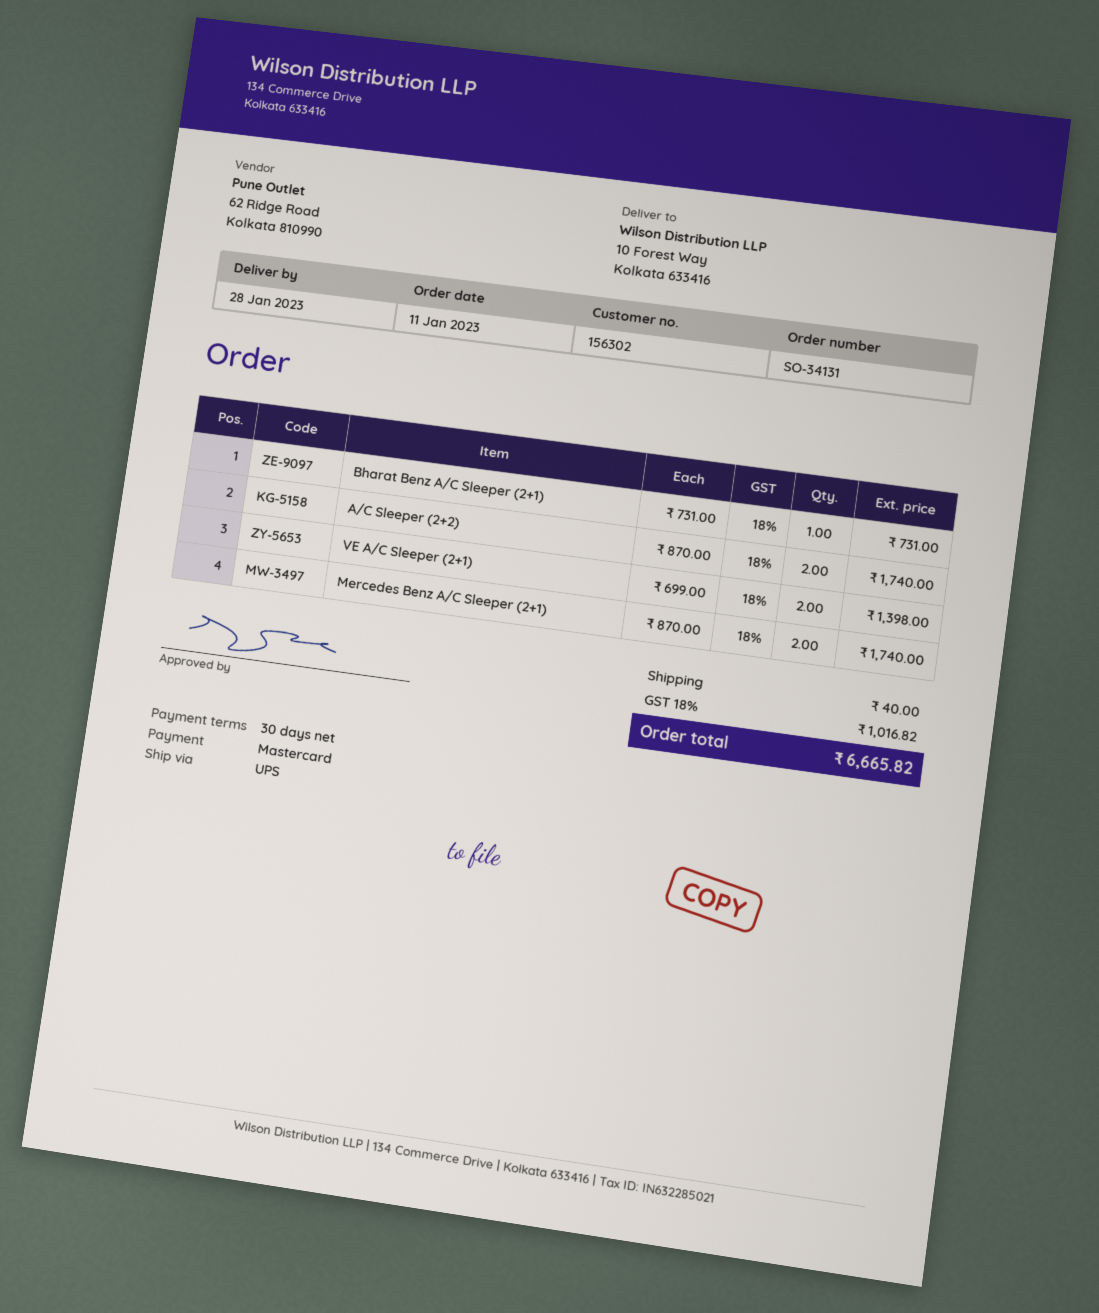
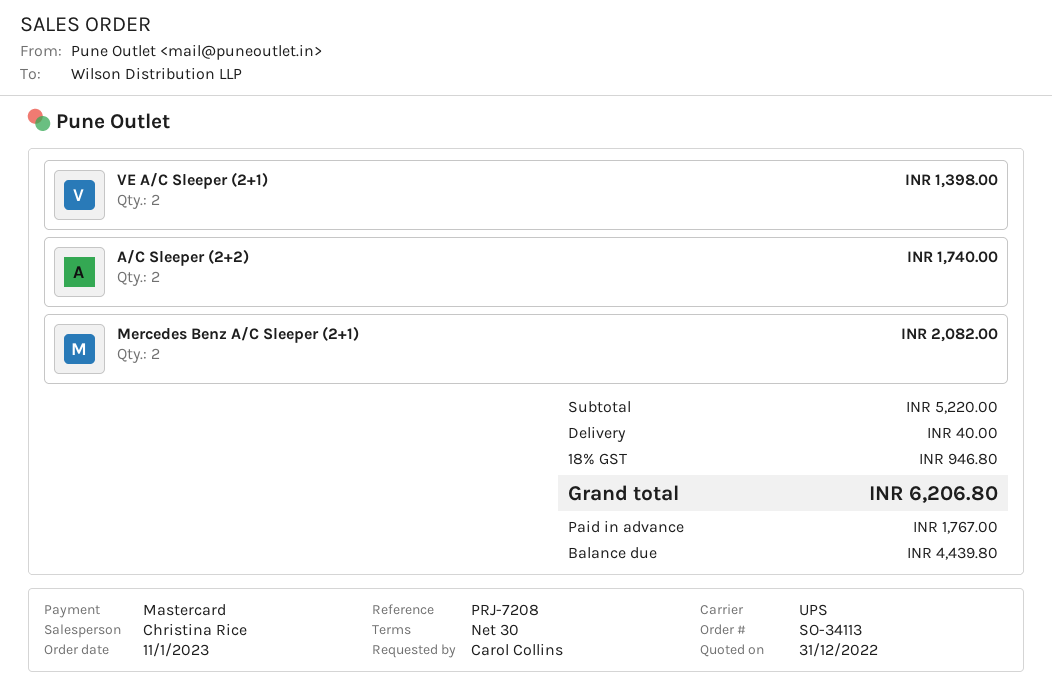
order number: SO-34131 -> SO-34113
Bharat Benz A/C Sleeper (2+1): 1 for 731.00 -> none
Mercedes Benz A/C Sleeper (2+1): 2 for 1740.00 -> 2 for 2082.00
tax: 18% = 1016.82 -> 18% = 946.80
total: 6665.82 -> 6206.80

